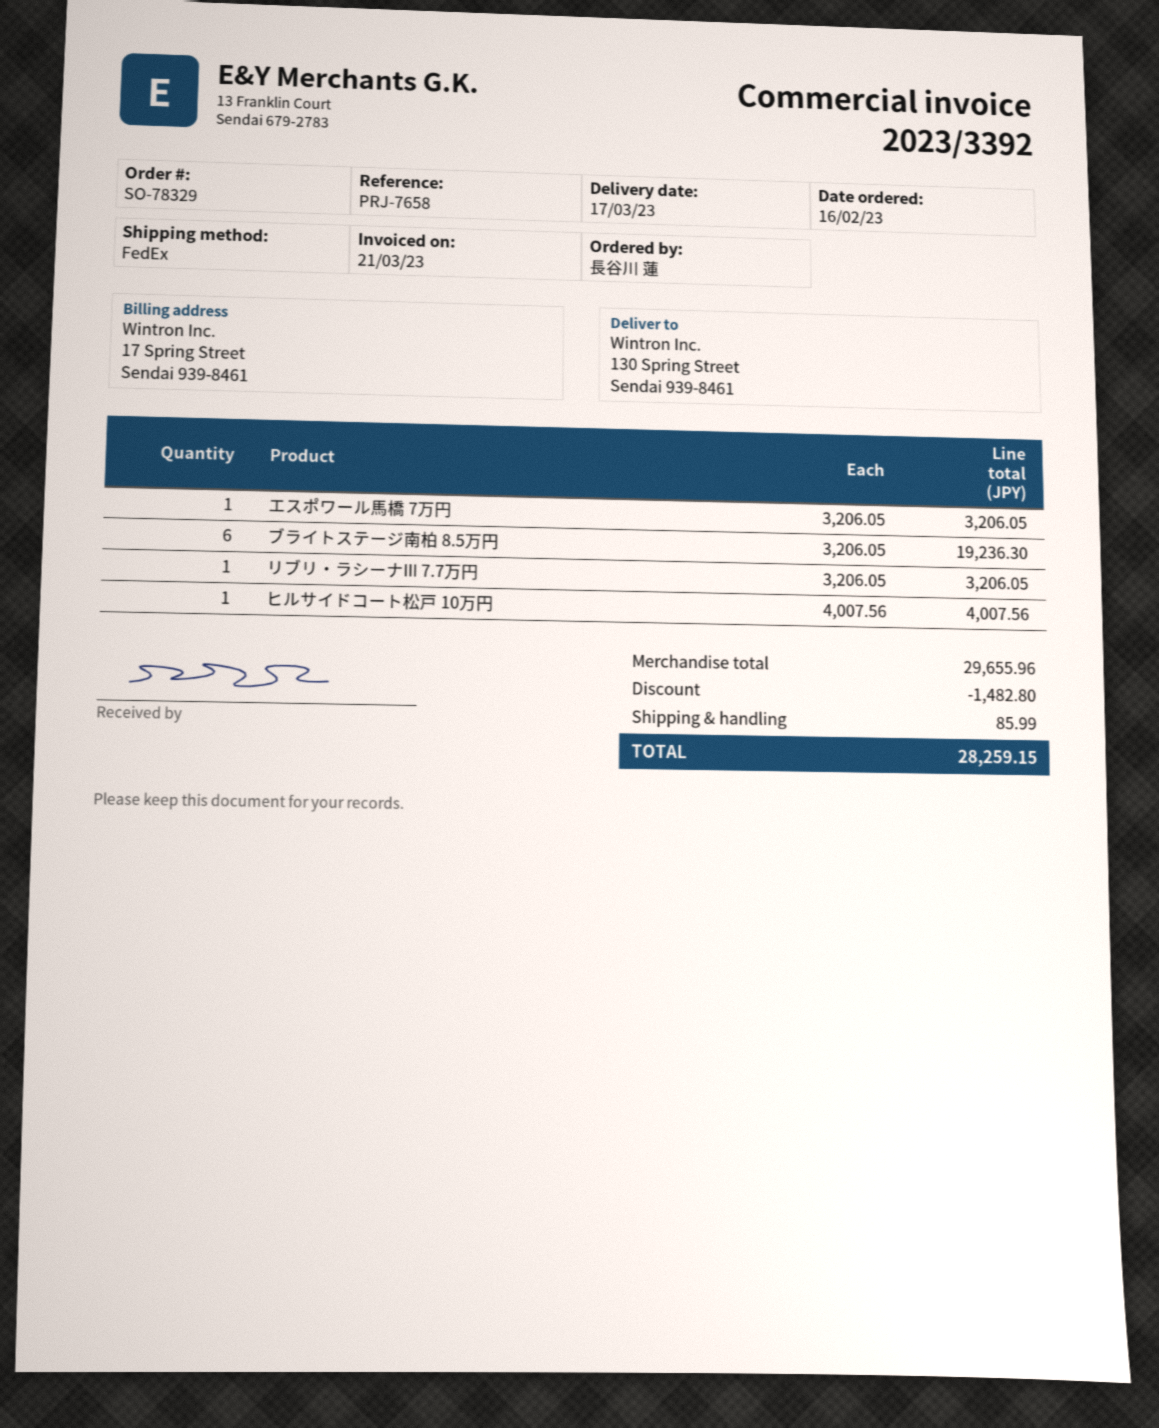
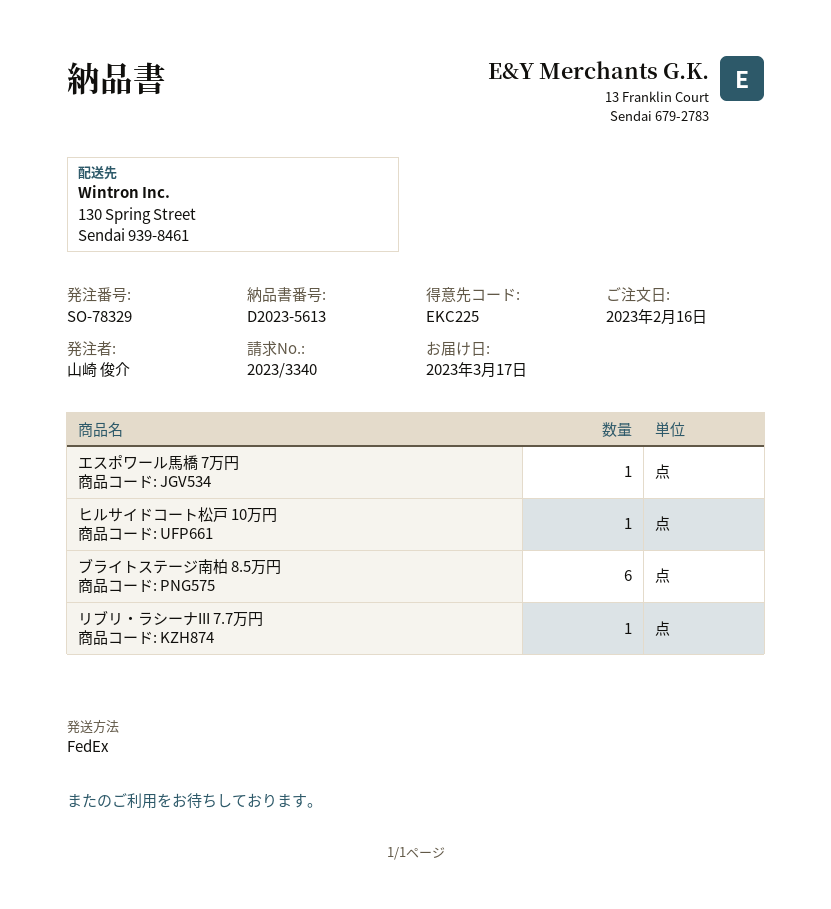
invoice number: 2023/3392 -> 2023/3340
ordered by: 長谷川 蓮 -> 山崎 俊介

